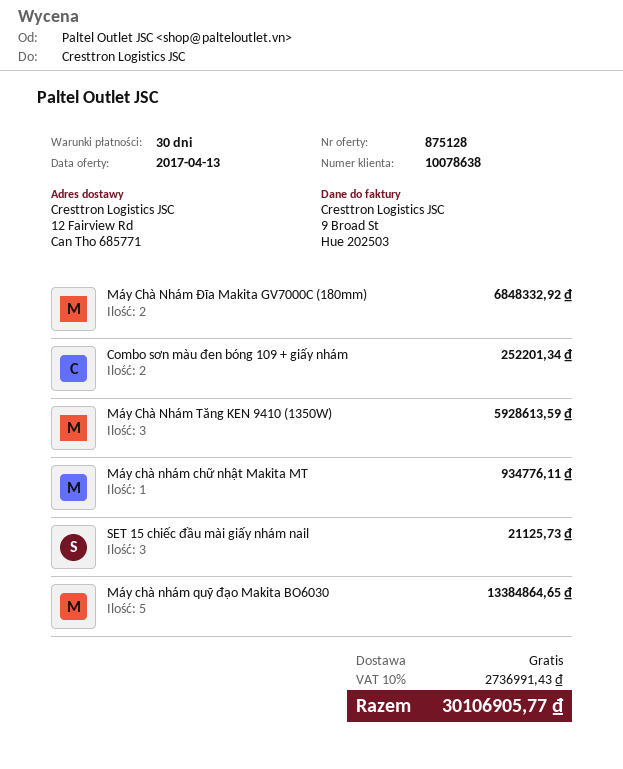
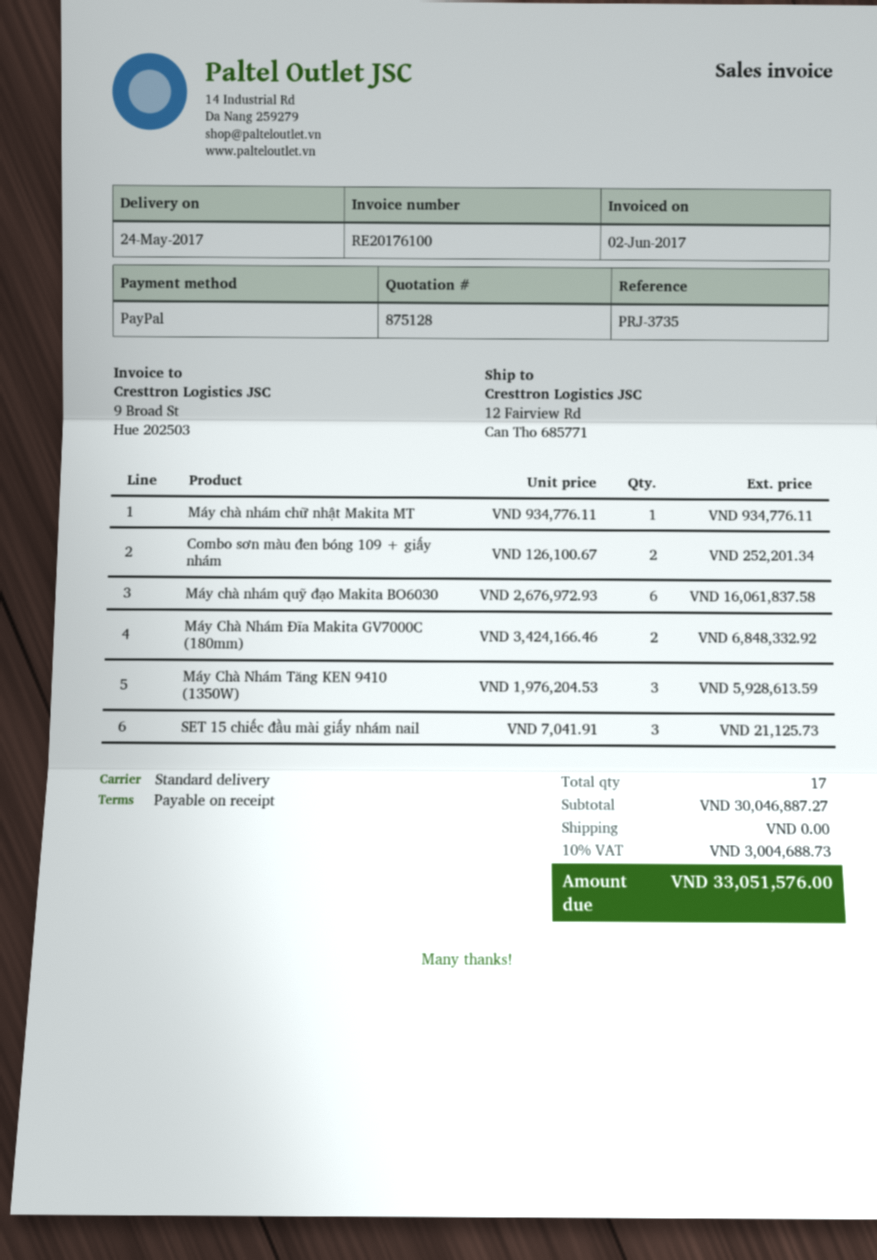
payment terms: 30 days -> on receipt
Máy chà nhám quỹ đạo Makita BO6030: 5 for 13384864.65 -> 6 for 16061837.58
tax: 10% = 2736991.43 -> 10% = 3004688.73
total: 30106905.77 -> 33051576.00

